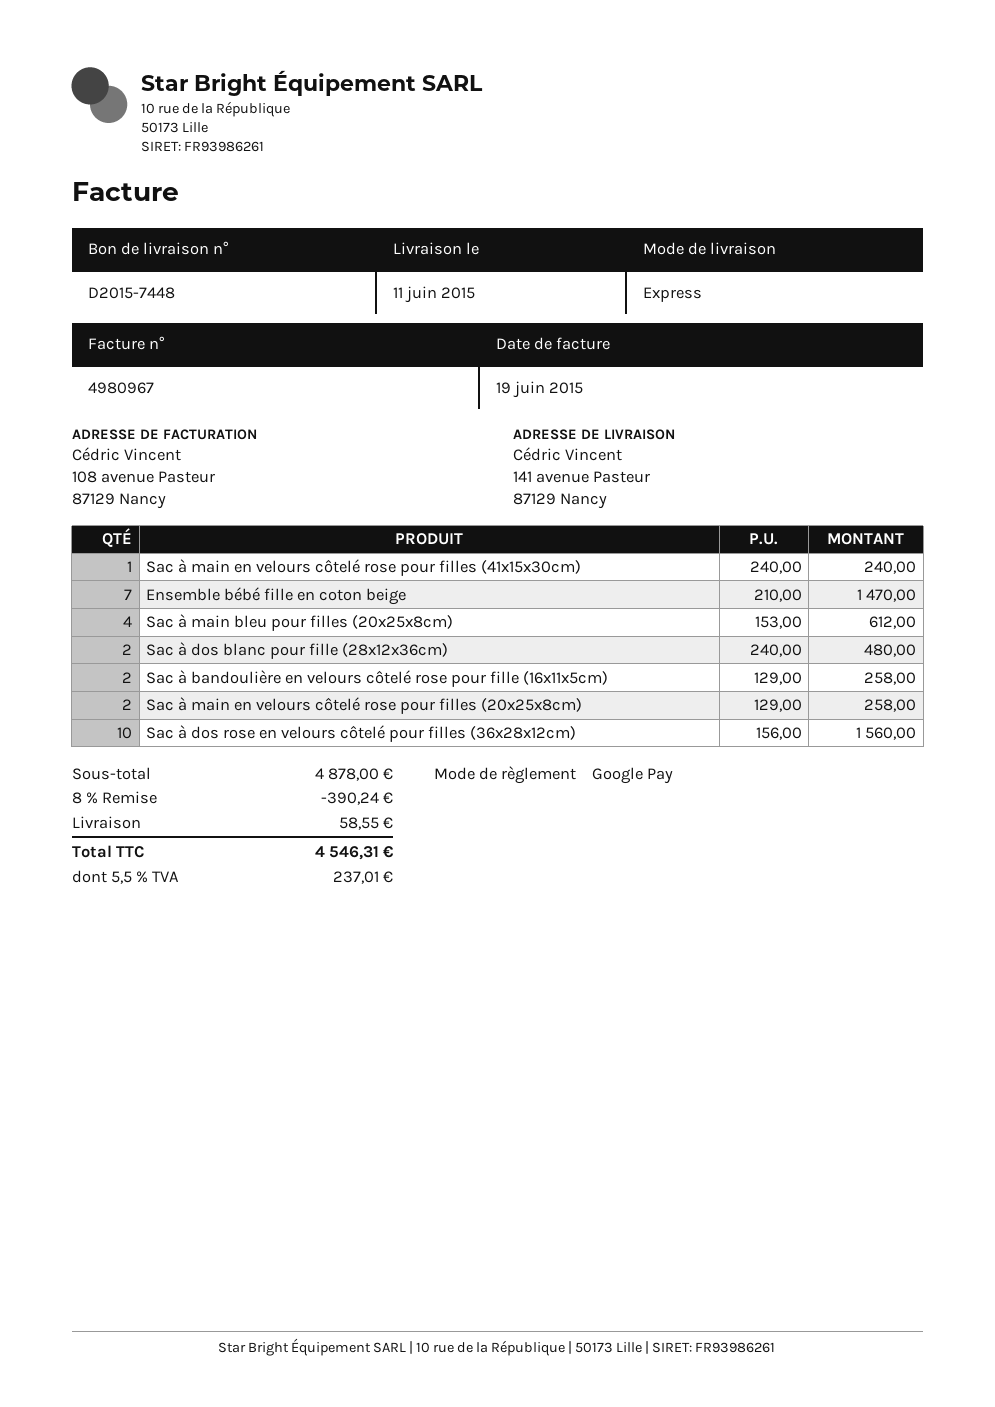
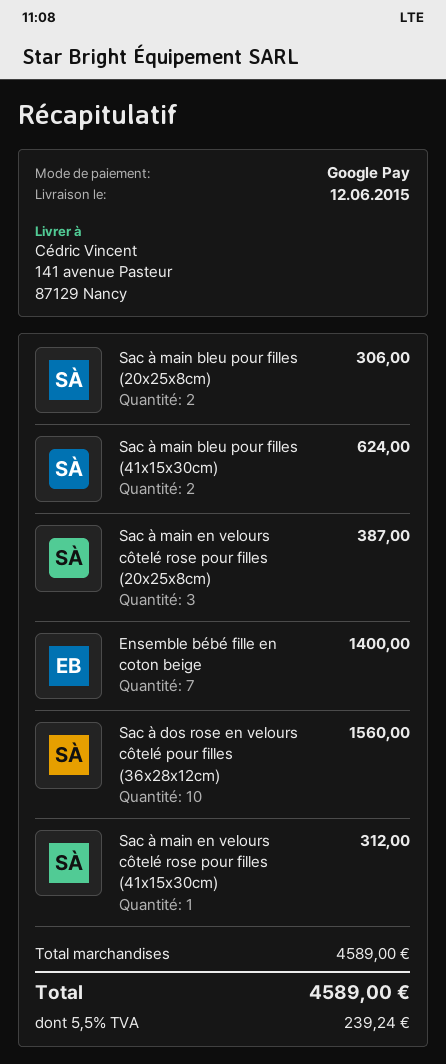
delivery date: 2015-06-11 -> 2015-06-12
Sac à main en velours côtelé rose pour filles (41x15x30cm): 1 for 240.00 -> 1 for 312.00
Ensemble bébé fille en coton beige: 7 for 1470.00 -> 7 for 1400.00
Sac à main bleu pour filles (20x25x8cm): 4 for 612.00 -> 2 for 306.00
Sac à dos blanc pour fille (28x12x36cm): 2 for 480.00 -> none
Sac à bandoulière en velours côtelé rose pour fille (16x11x5cm): 2 for 258.00 -> none
Sac à main en velours côtelé rose pour filles (20x25x8cm): 2 for 258.00 -> 3 for 387.00
Sac à main bleu pour filles (41x15x30cm): none -> 2 for 624.00
subtotal: 4878.00 -> 4589.00
discount: 8% = 390.24 -> none
shipping: 58.55 -> none
tax: 5.5% = 237.01 -> 5.5% = 239.24
total: 4546.31 -> 4589.00

